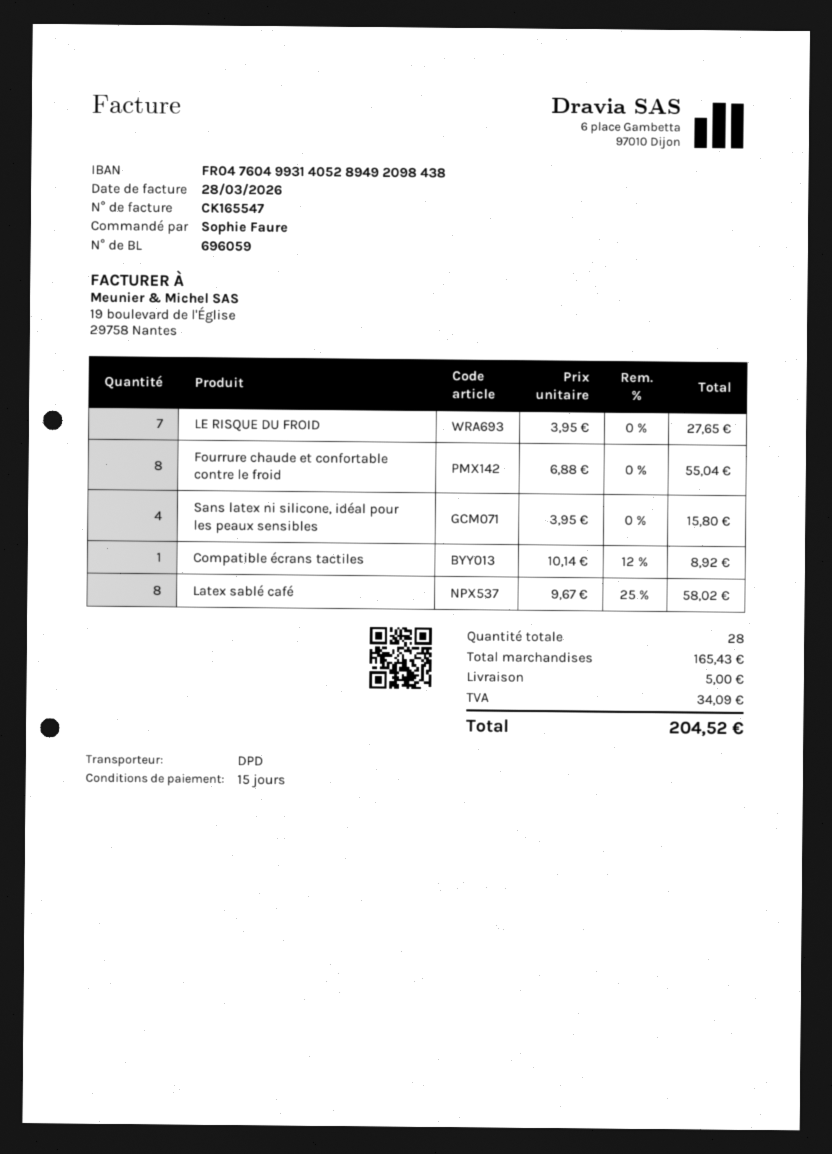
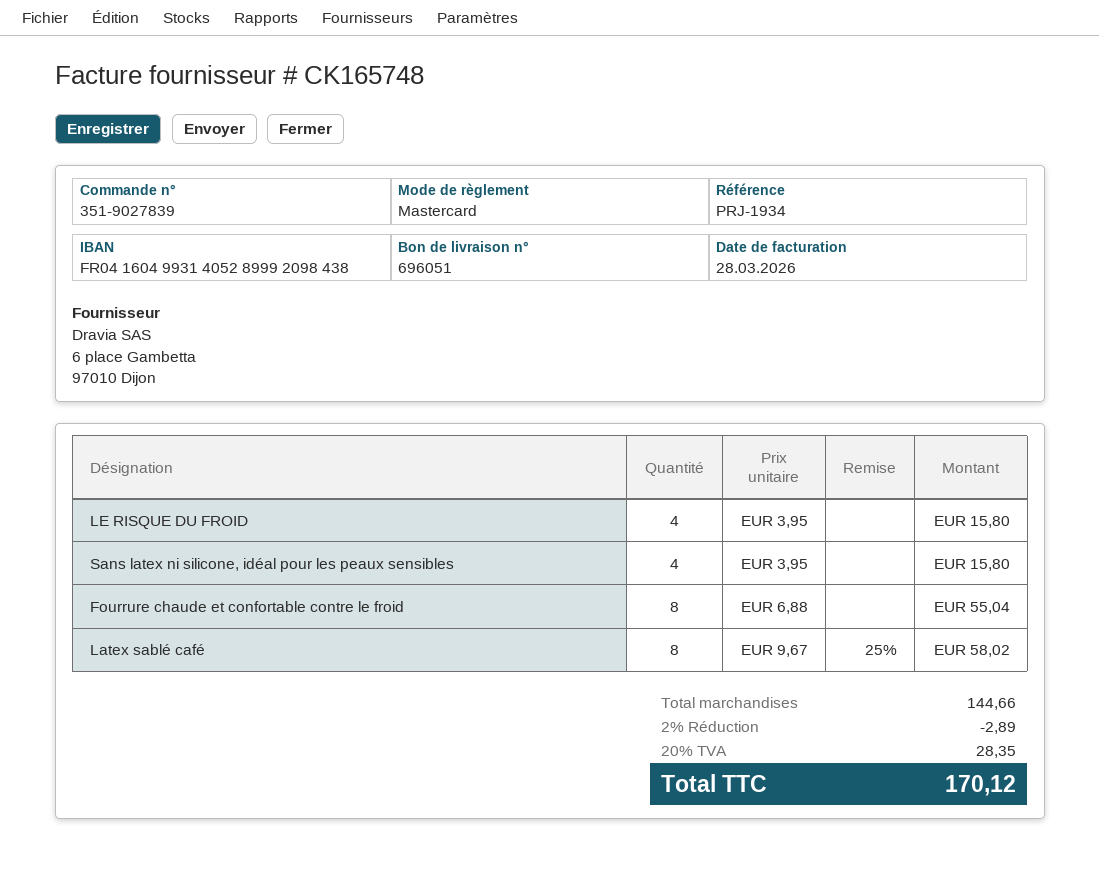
delivery note number: 696059 -> 696051
invoice number: CK165547 -> CK165748
bank account: FR0476049931405289492098438 -> FR0416049931405289992098438
LE RISQUE DU FROID: 7 x 3.95 = 27.65 -> 4 x 3.95 = 15.80
Compatible écrans tactiles: 1 x 10.14 - 12% = 8.92 -> none
subtotal: 165.43 -> 144.66
discount: none -> 2% = 2.89
shipping: 5.00 -> none
tax: 34.09 -> 28.35
total: 204.52 -> 170.12

